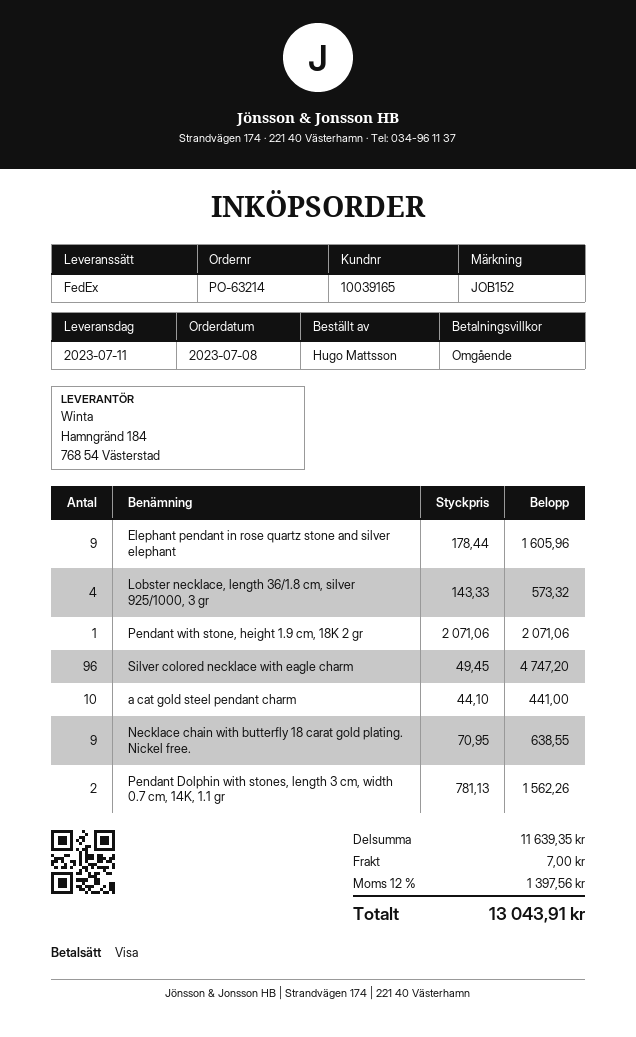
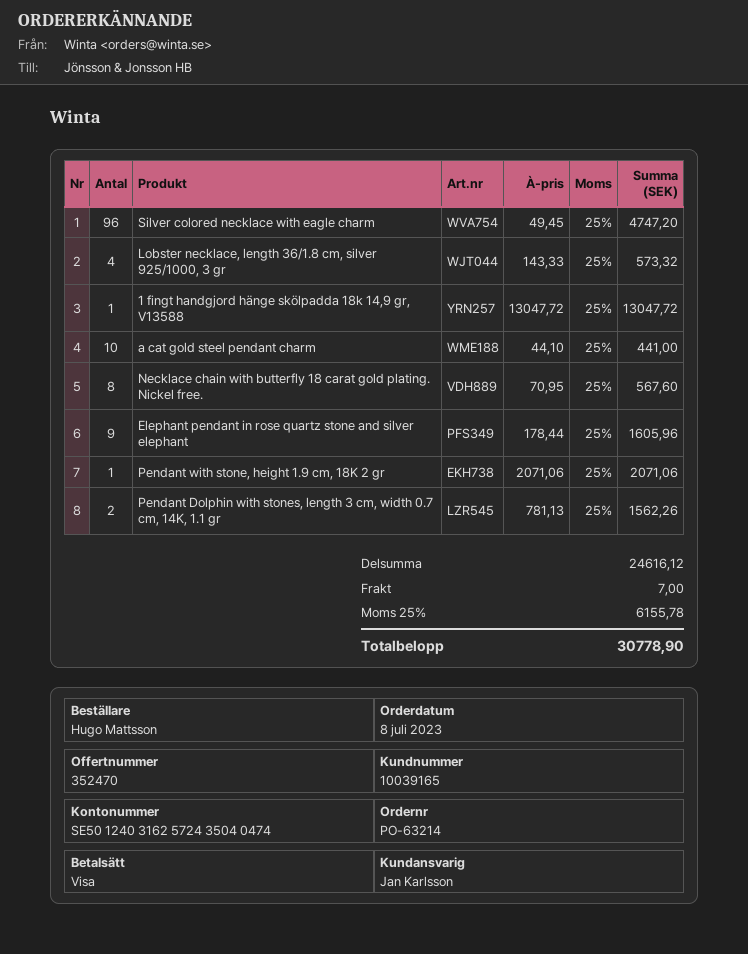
Necklace chain with butterfly 18 carat gold plating. Nickel free.: 9 x 70.95 = 638.55 -> 8 x 70.95 = 567.60
1 fingt handgjord hänge skölpadda 18k 14,9 gr, V13588: none -> 1 x 13047.72 = 13047.72
subtotal: 11639.35 -> 24616.12
tax: 12% = 1397.56 -> 25% = 6155.78
total: 13043.91 -> 30778.90

